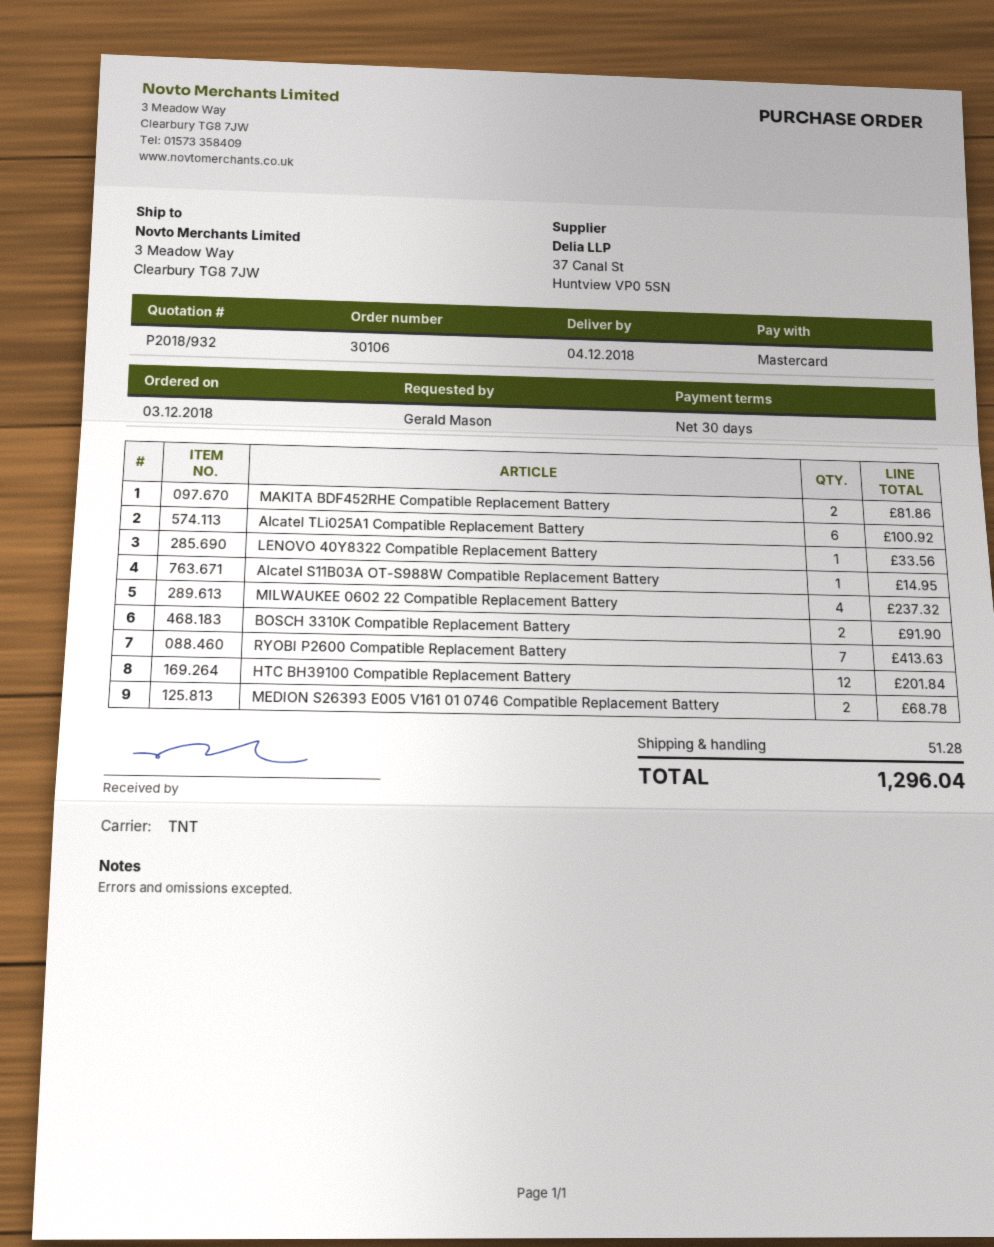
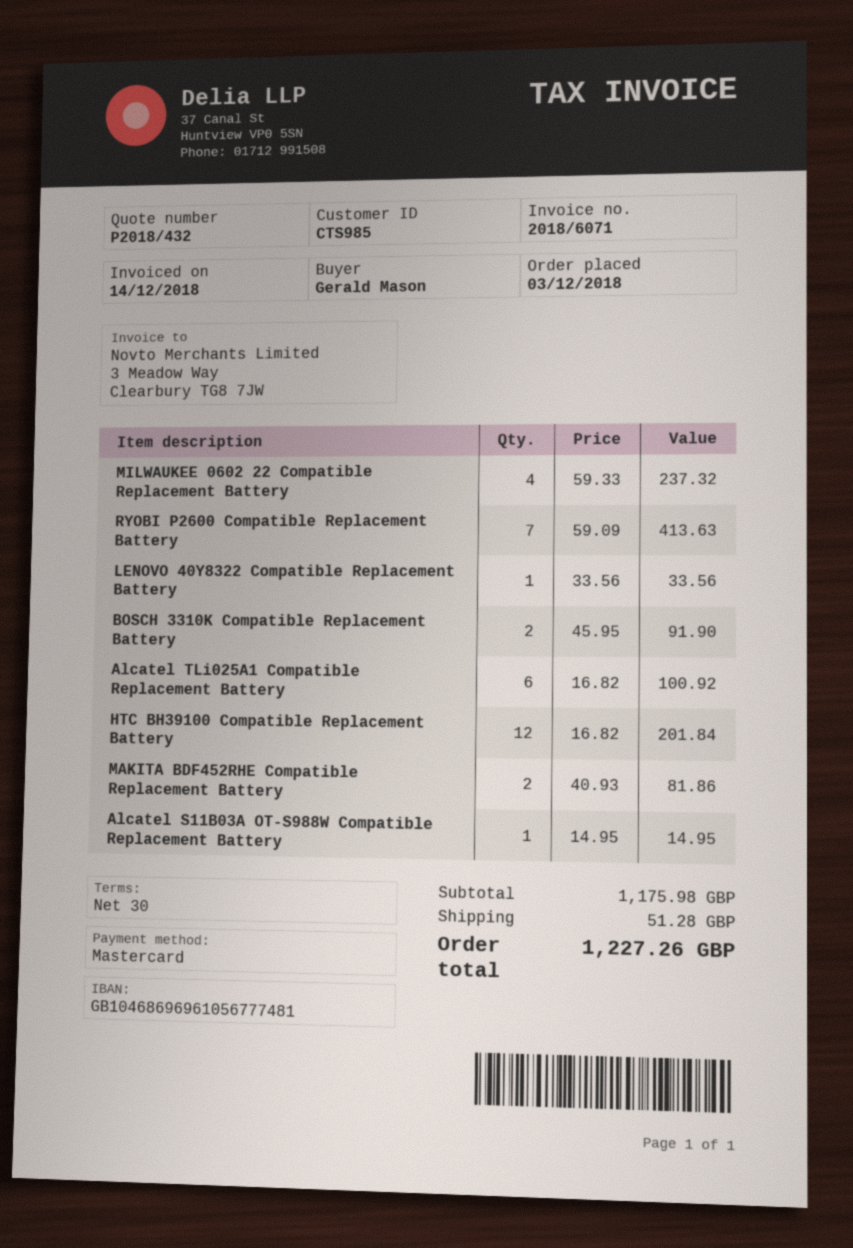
quote number: P2018/932 -> P2018/432
MEDION S26393 E005 V161 01 0746 Compatible Replacement Battery: 2 for 68.78 -> none
total: 1296.04 -> 1227.26

